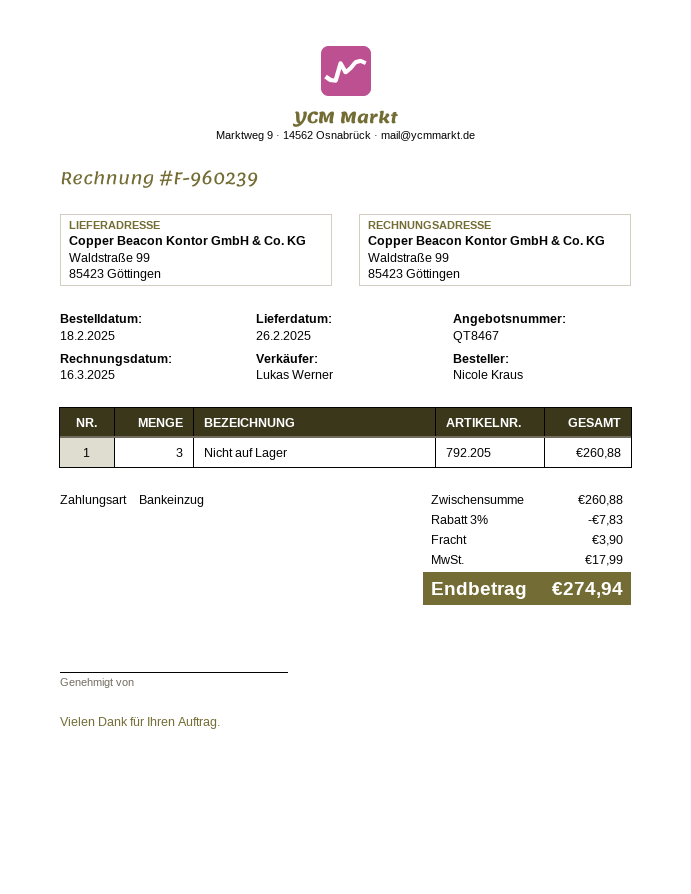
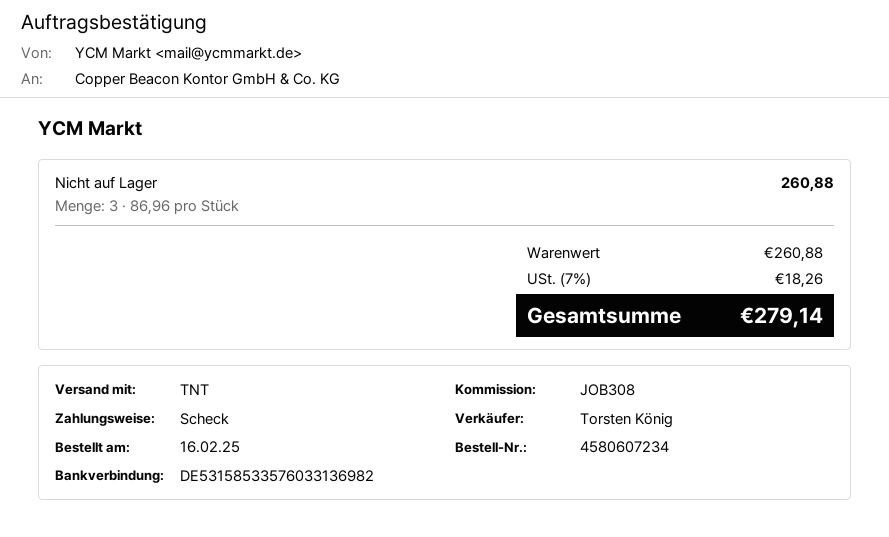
order date: 2025-02-18 -> 2025-02-16
sales rep: Lukas Werner -> Torsten König
payment method: direct debit -> cheque
discount: 3% = 7.83 -> none
shipping: 3.90 -> none
tax: 17.99 -> 18.26
total: 274.94 -> 279.14

